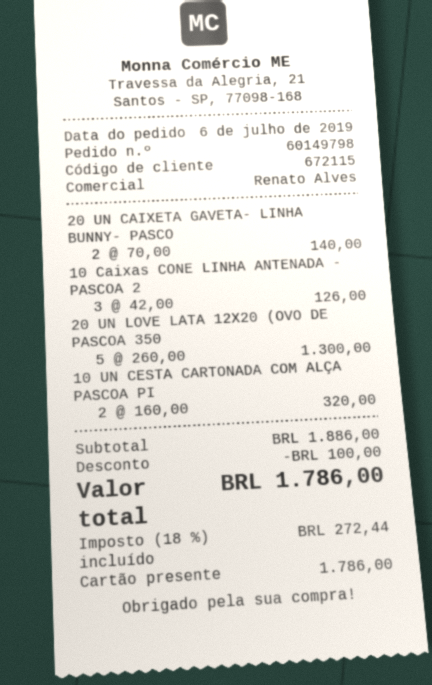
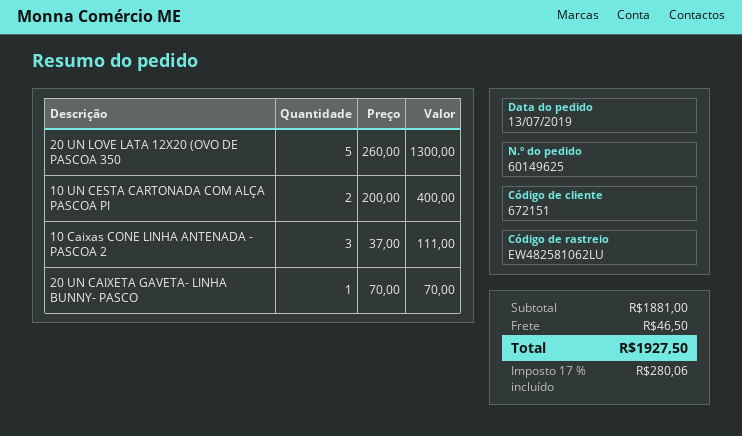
order number: 60149798 -> 60149625
order date: 2019-07-06 -> 2019-07-13
customer number: 672115 -> 672151
20 UN CAIXETA GAVETA- LINHA BUNNY- PASCO: 2 x 70.00 = 140.00 -> 1 x 70.00 = 70.00
10 Caixas CONE LINHA ANTENADA - PASCOA 2: 3 x 42.00 = 126.00 -> 3 x 37.00 = 111.00
10 UN CESTA CARTONADA COM ALÇA PASCOA PI: 2 x 160.00 = 320.00 -> 2 x 200.00 = 400.00
subtotal: 1886.00 -> 1881.00
discount: 100.00 -> none
shipping: none -> 46.50
tax: 18% = 272.44 -> 17% = 280.06
total: 1786.00 -> 1927.50

